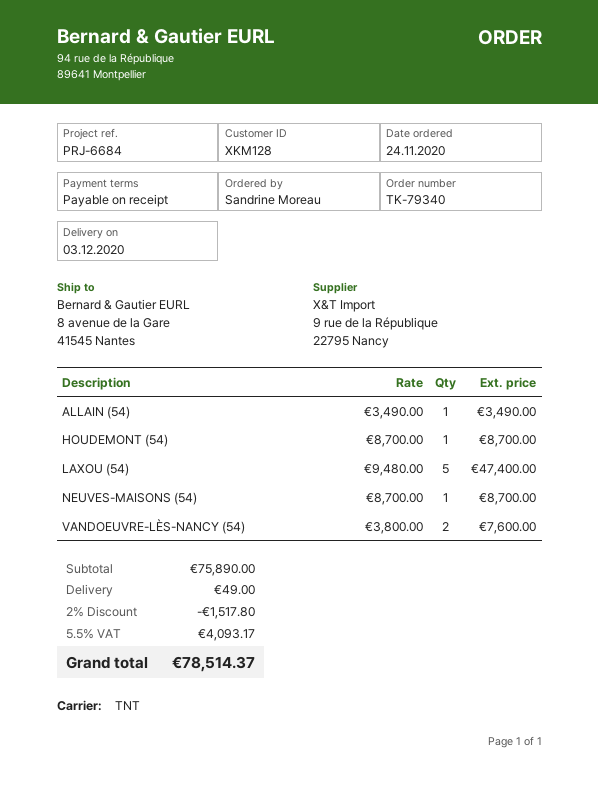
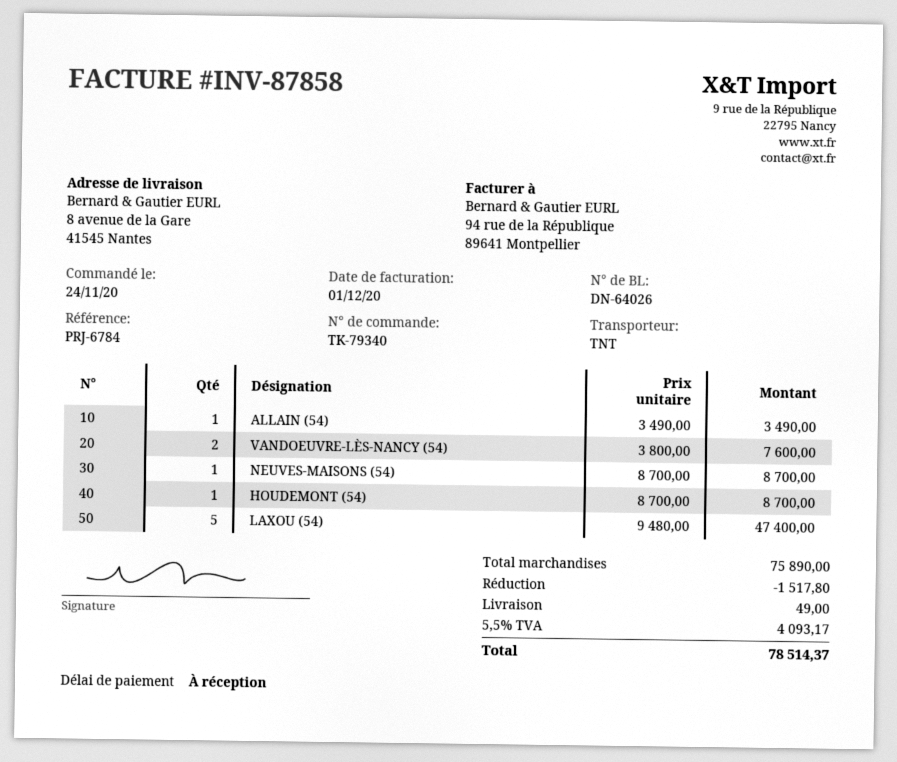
reference: PRJ-6684 -> PRJ-6784

